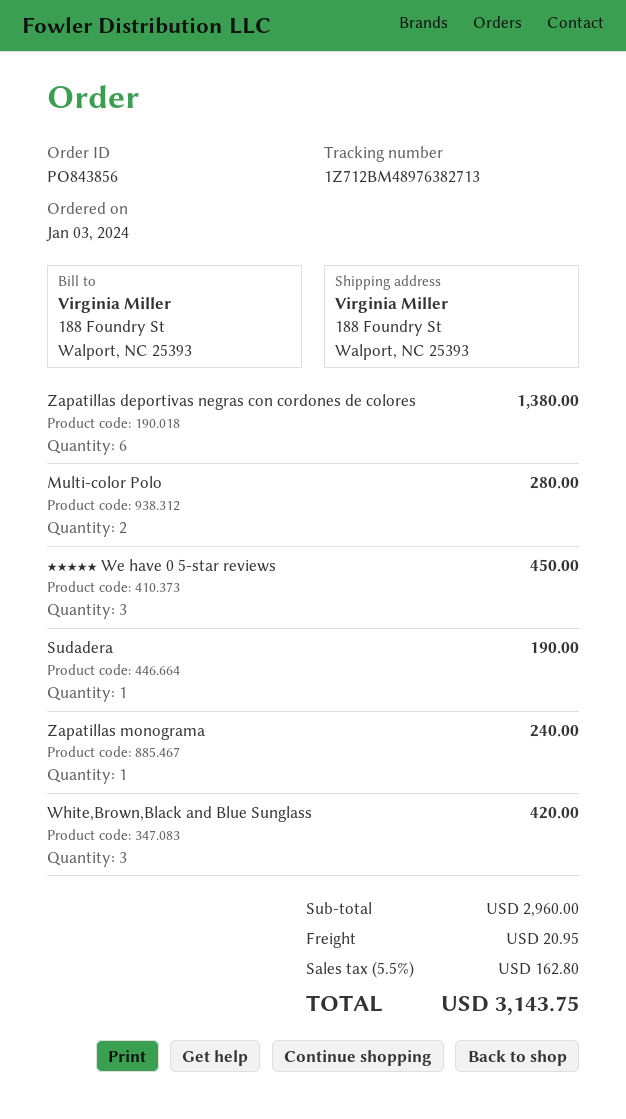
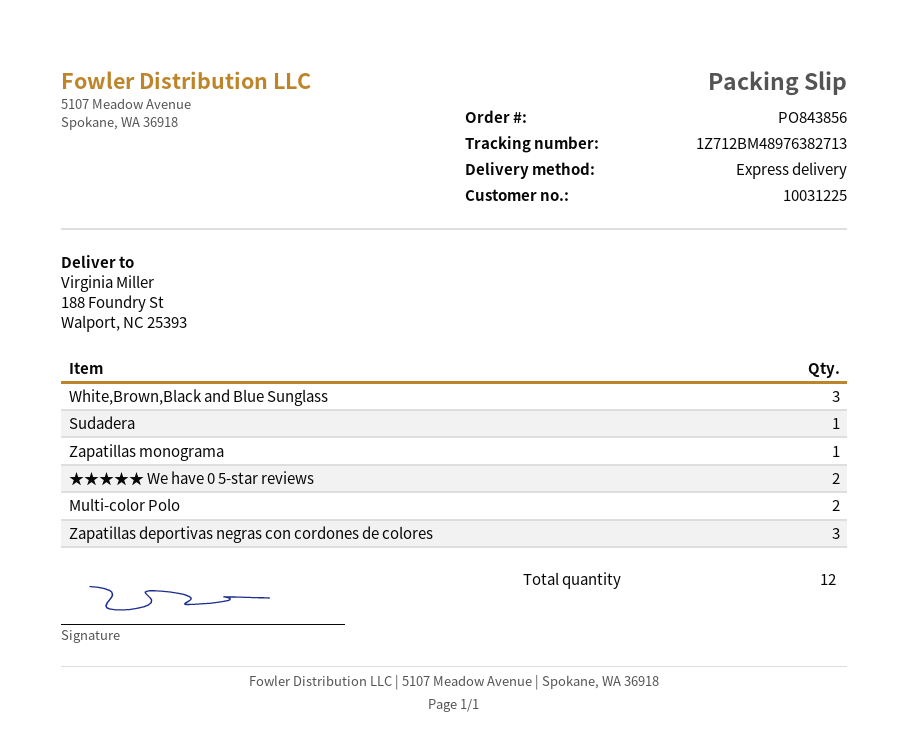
Zapatillas deportivas negras con cordones de colores: 6 -> 3
★★★★★ We have 0 5-star reviews: 3 -> 2

